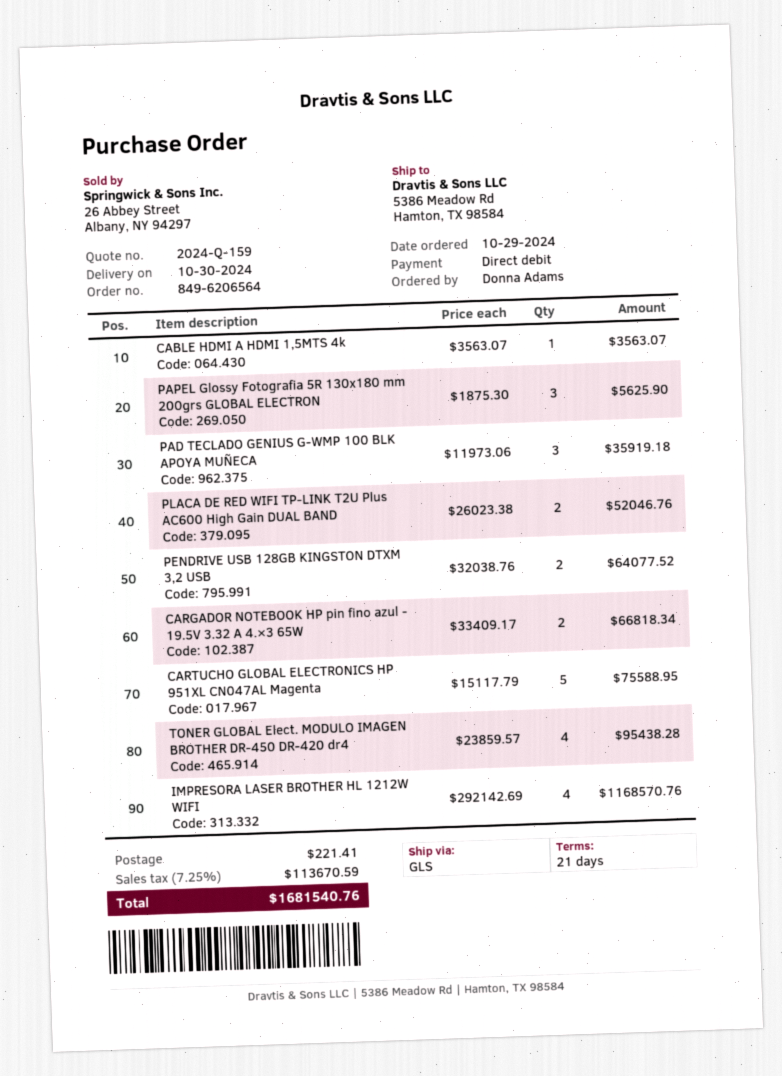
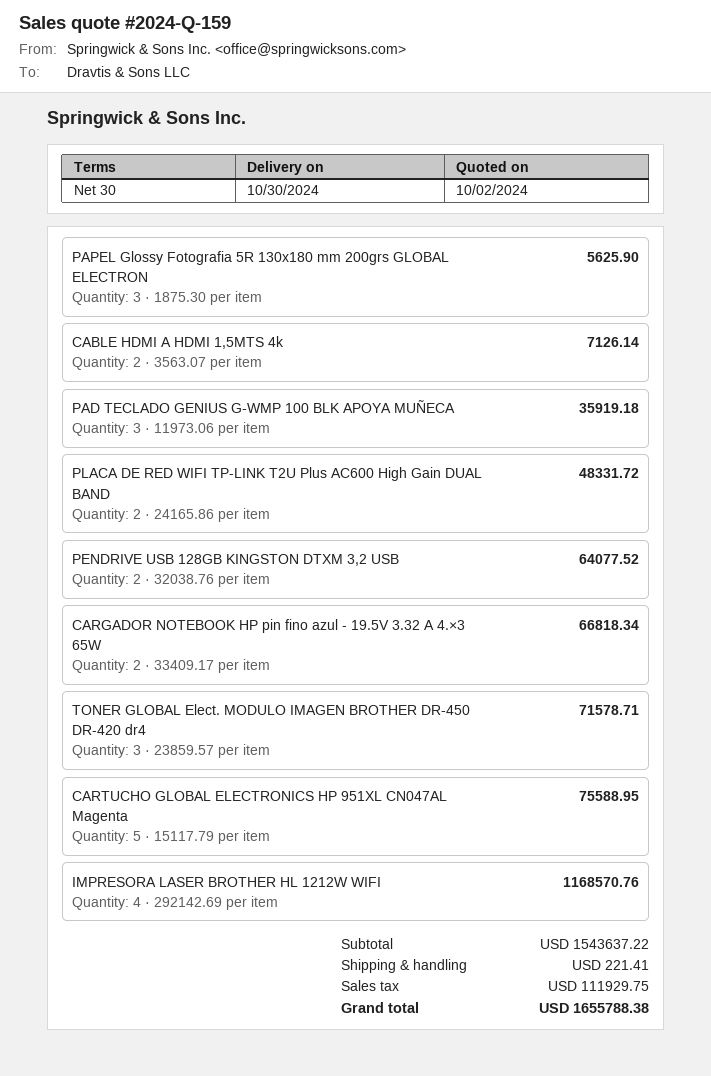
payment terms: 21 days -> 30 days
CABLE HDMI A HDMI 1,5MTS 4k: 1 x 3563.07 = 3563.07 -> 2 x 3563.07 = 7126.14
PLACA DE RED WIFI TP-LINK T2U Plus AC600 High Gain DUAL BAND: 2 x 26023.38 = 52046.76 -> 2 x 24165.86 = 48331.72
TONER GLOBAL Elect. MODULO IMAGEN BROTHER DR-450 DR-420 dr4: 4 x 23859.57 = 95438.28 -> 3 x 23859.57 = 71578.71
tax: 113670.59 -> 111929.75
total: 1681540.76 -> 1655788.38

